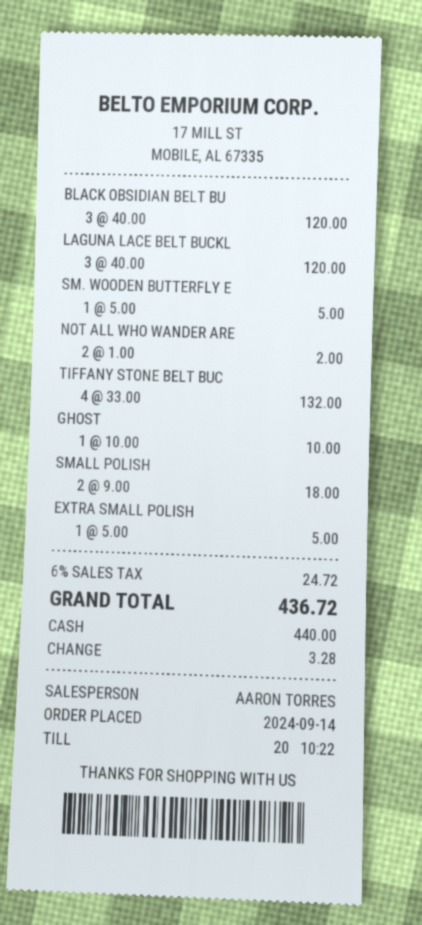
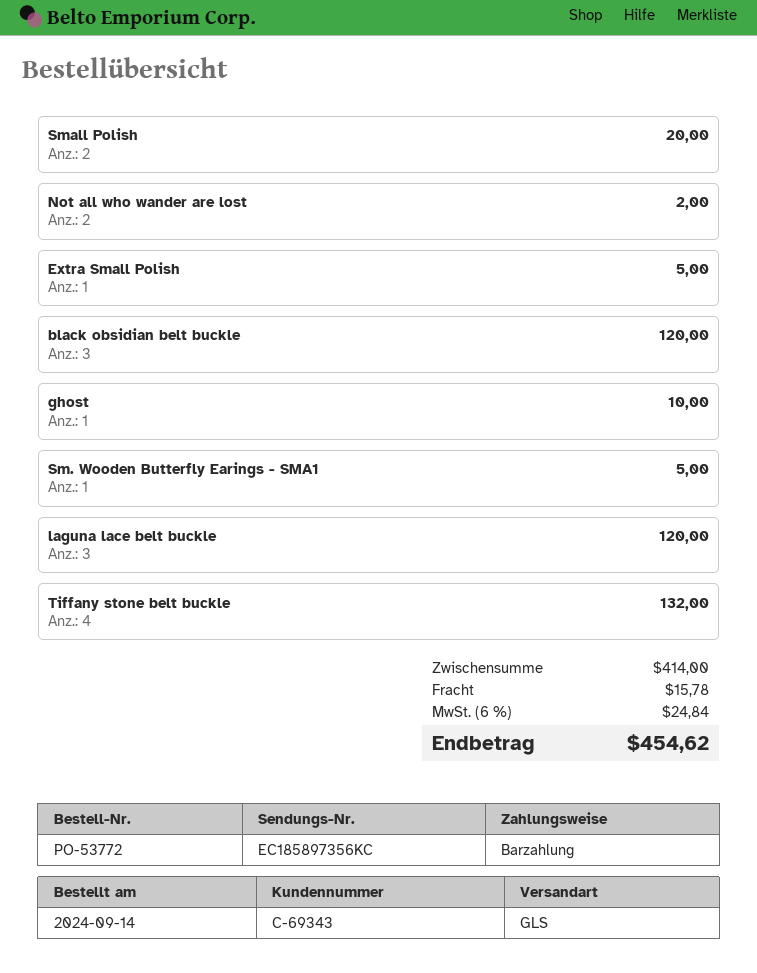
SMALL POLISH: 2 for 18.00 -> 2 for 20.00
shipping: none -> 15.78
tax: 6% = 24.72 -> 6% = 24.84
total: 436.72 -> 454.62

